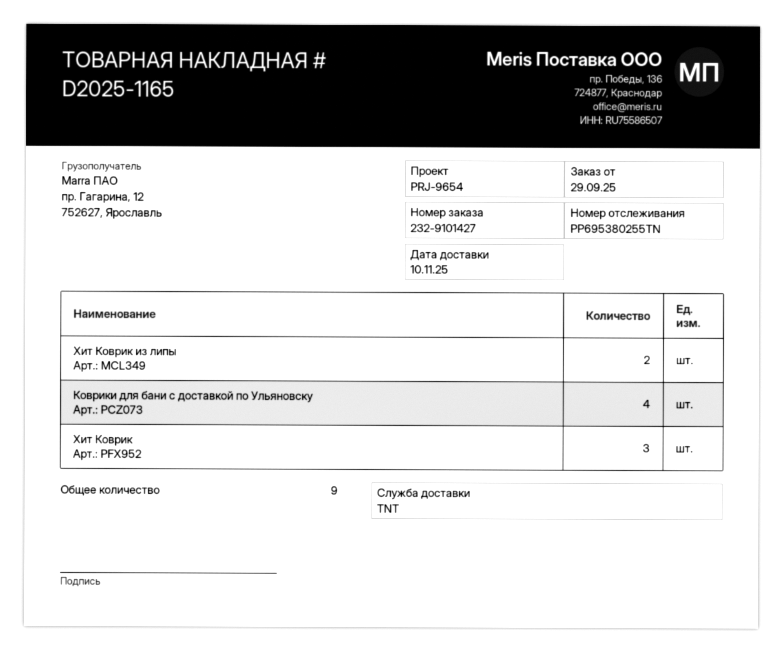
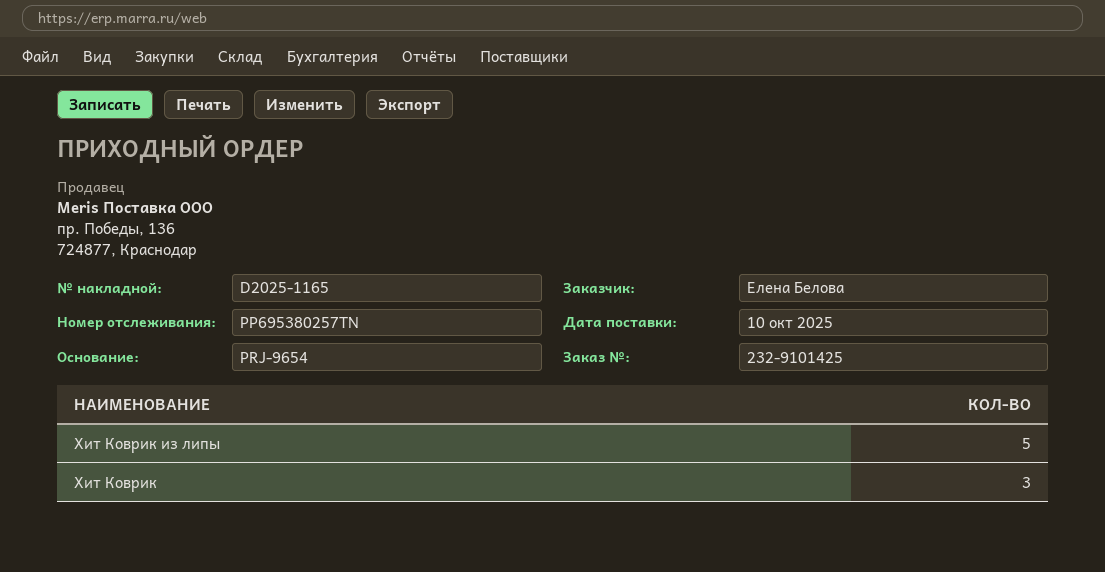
order number: 232-9101427 -> 232-9101425
delivery date: 2025-11-10 -> 2025-10-10
tracking number: PP695380255TN -> PP695380257TN
Хит Коврик из липы: 2 -> 5
Коврики для бани с доставкой по Ульяновску: 4 -> none

